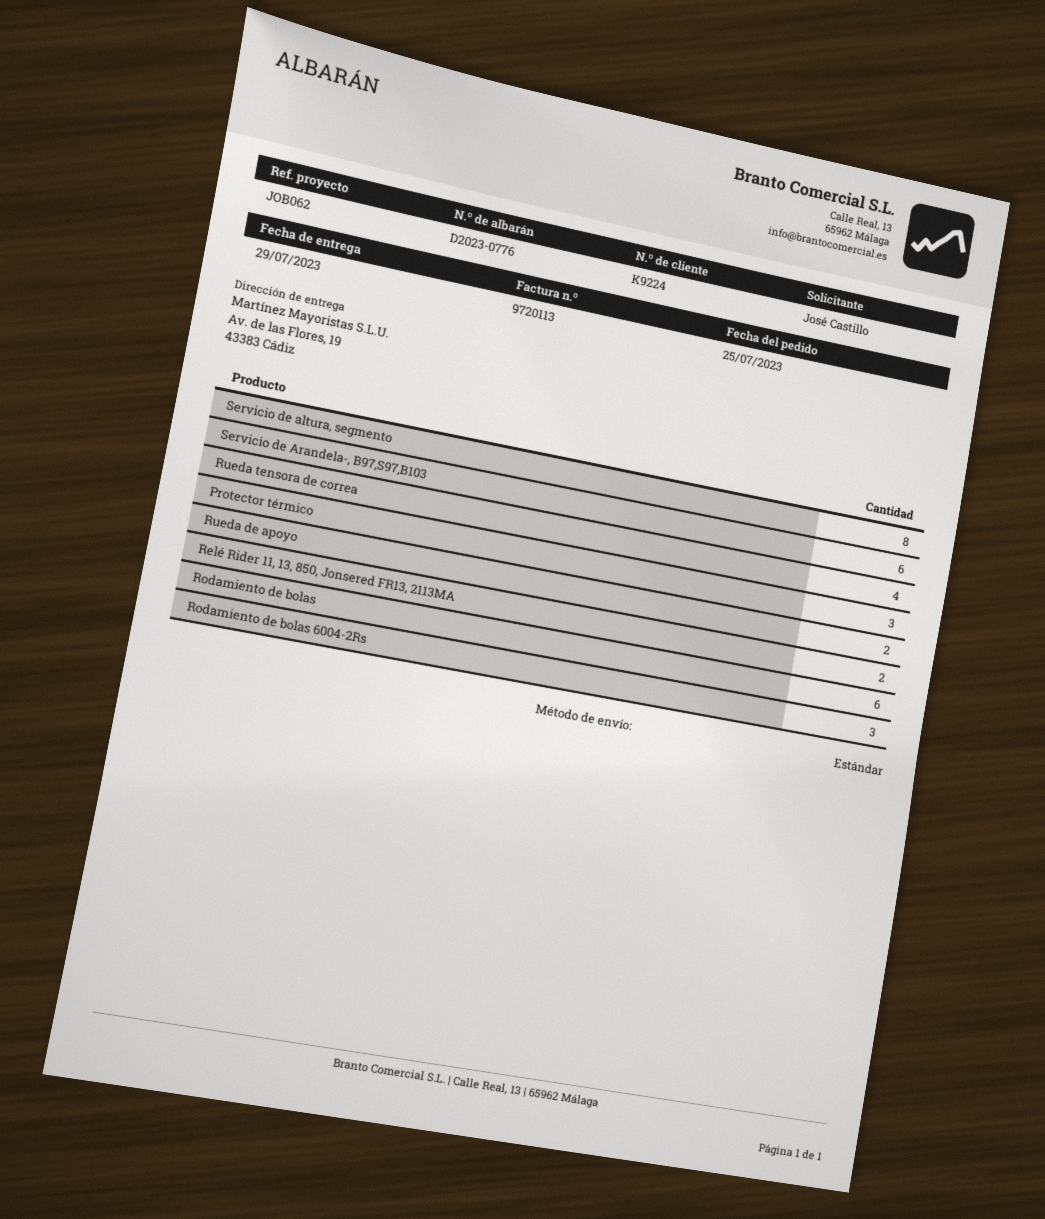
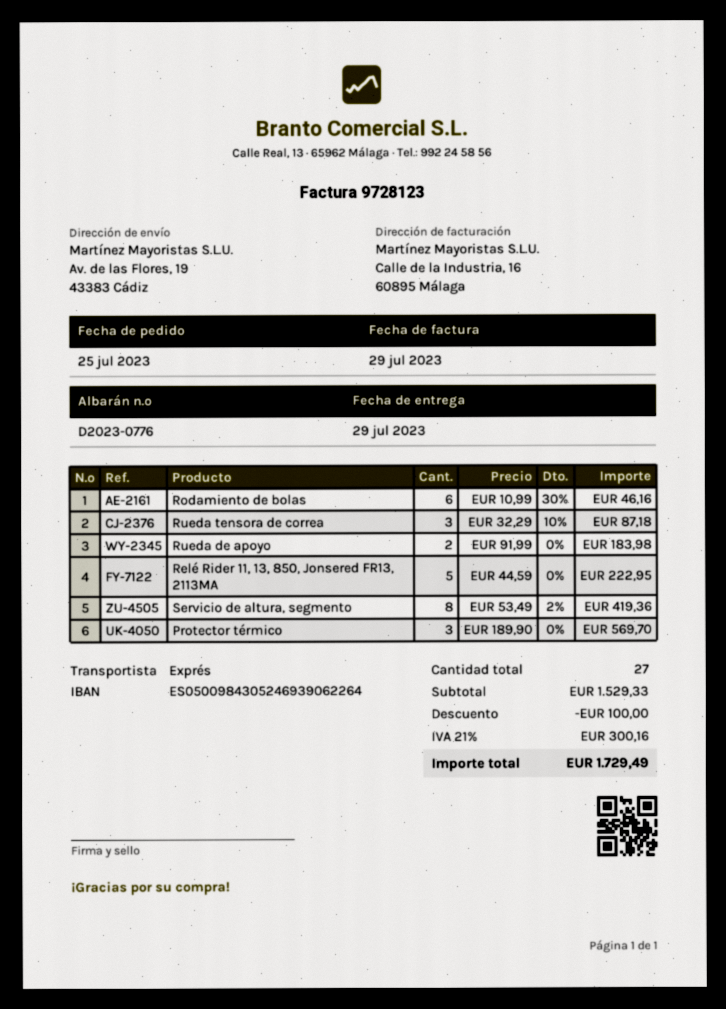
invoice number: 9720113 -> 9728123
shipping method: standard -> express
Servicio de Arandela-, B97,S97,B103: 6 -> none
Rueda tensora de correa: 4 -> 3
Relé Rider 11, 13, 850, Jonsered FR13, 2113MA: 2 -> 5
Rodamiento de bolas 6004-2Rs: 3 -> none

